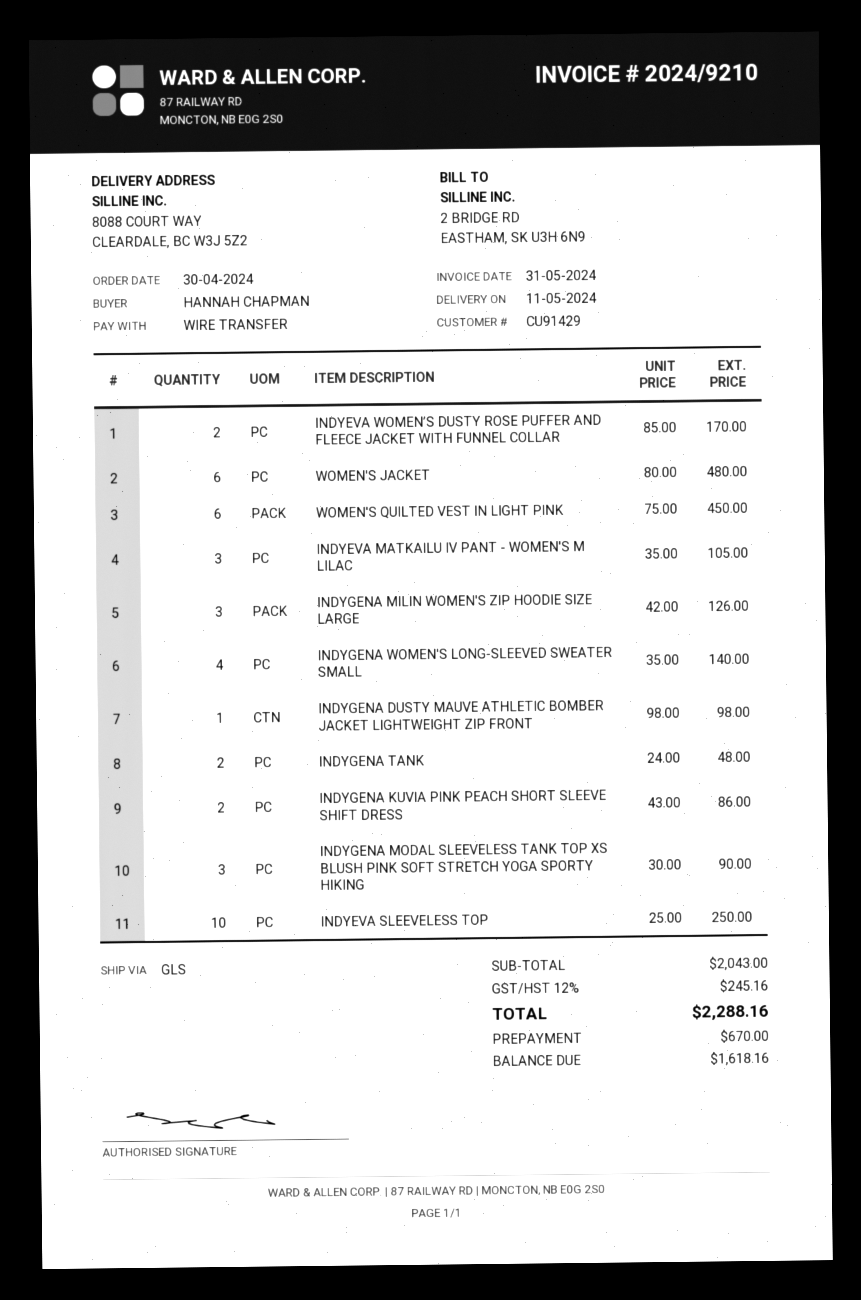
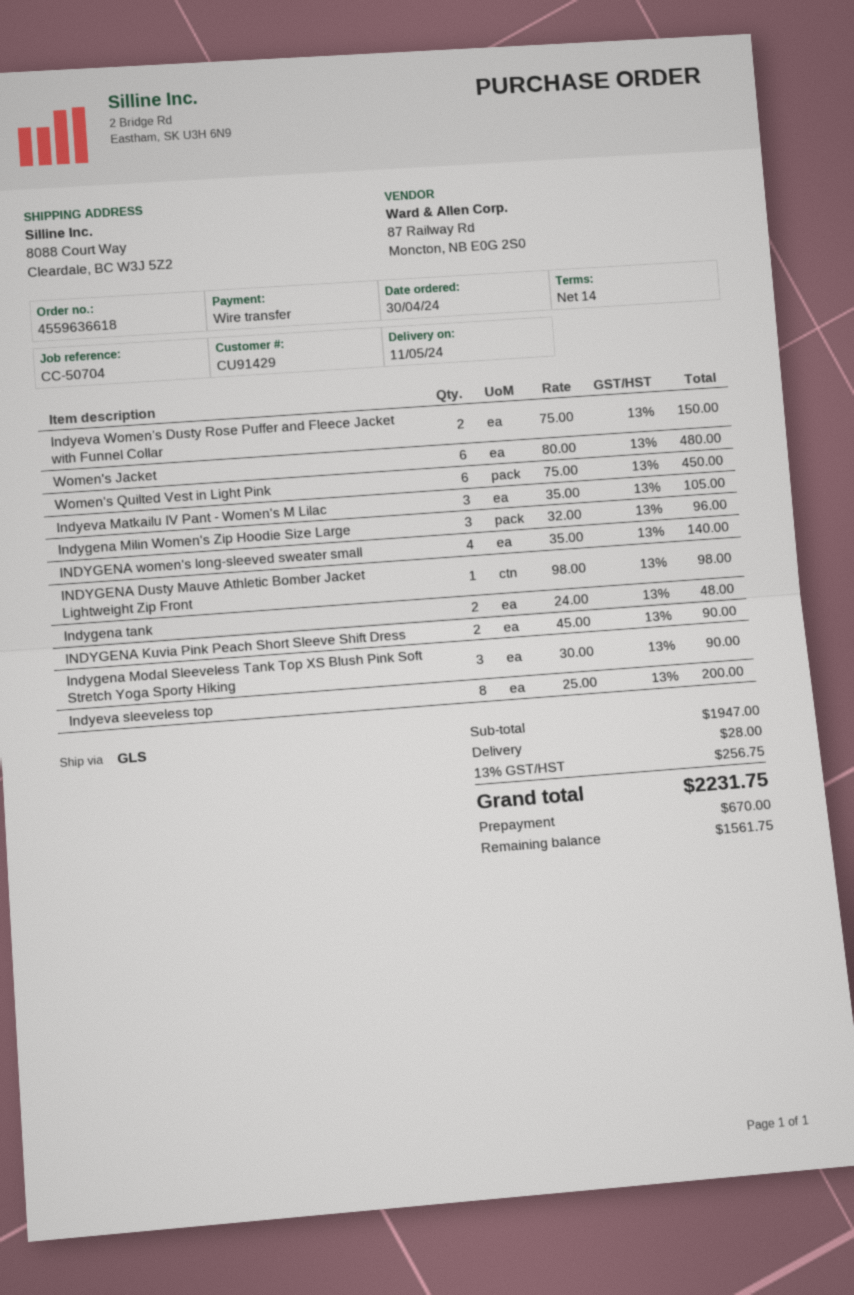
INDYEVA WOMEN’S DUSTY ROSE PUFFER AND FLEECE JACKET WITH FUNNEL COLLAR: 2 x 85.00 = 170.00 -> 2 x 75.00 = 150.00
INDYGENA MILIN WOMEN'S ZIP HOODIE SIZE LARGE: 3 x 42.00 = 126.00 -> 3 x 32.00 = 96.00
INDYGENA KUVIA PINK PEACH SHORT SLEEVE SHIFT DRESS: 2 x 43.00 = 86.00 -> 2 x 45.00 = 90.00
INDYEVA SLEEVELESS TOP: 10 x 25.00 = 250.00 -> 8 x 25.00 = 200.00
subtotal: 2043.00 -> 1947.00
shipping: none -> 28.00
tax: 12% = 245.16 -> 13% = 256.75
total: 2288.16 -> 2231.75
balance: 1618.16 -> 1561.75

